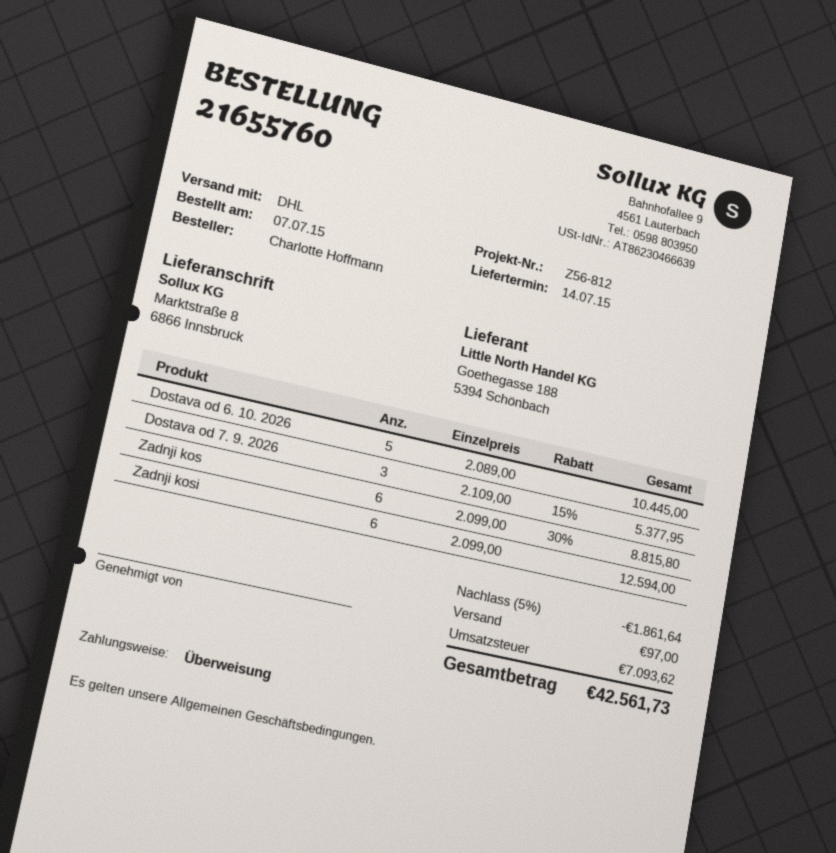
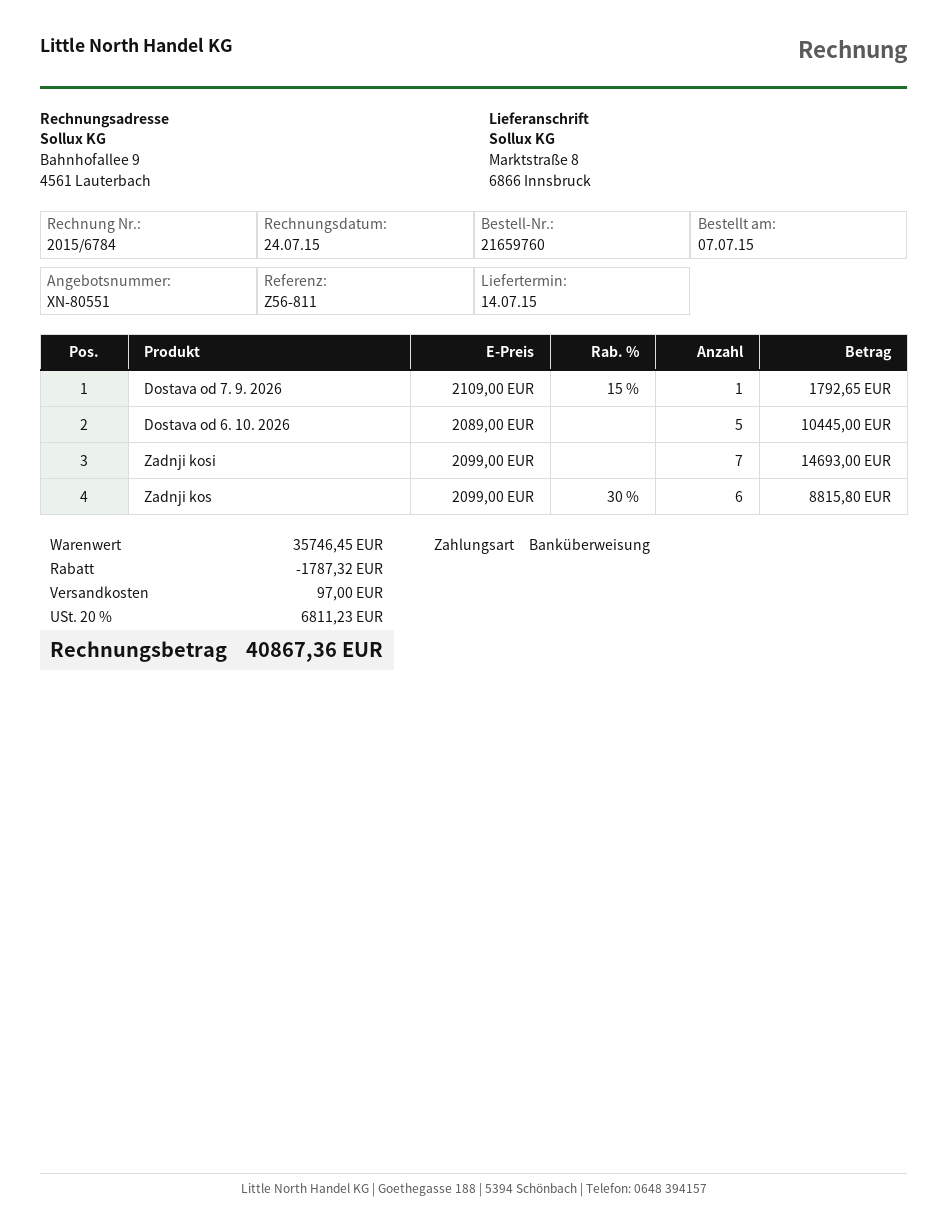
order number: 21655760 -> 21659760
reference: Z56-812 -> Z56-811
Dostava od 7. 9. 2026: 3 x 2109.00 - 15% = 5377.95 -> 1 x 2109.00 - 15% = 1792.65
Zadnji kosi: 6 x 2099.00 = 12594.00 -> 7 x 2099.00 = 14693.00
discount: 1861.64 -> 1787.32
tax: 7093.62 -> 6811.23
total: 42561.73 -> 40867.36

